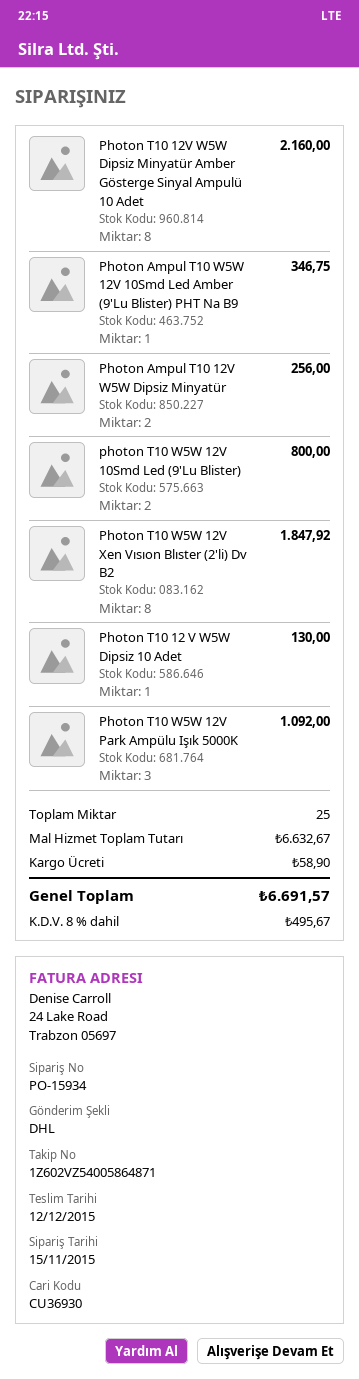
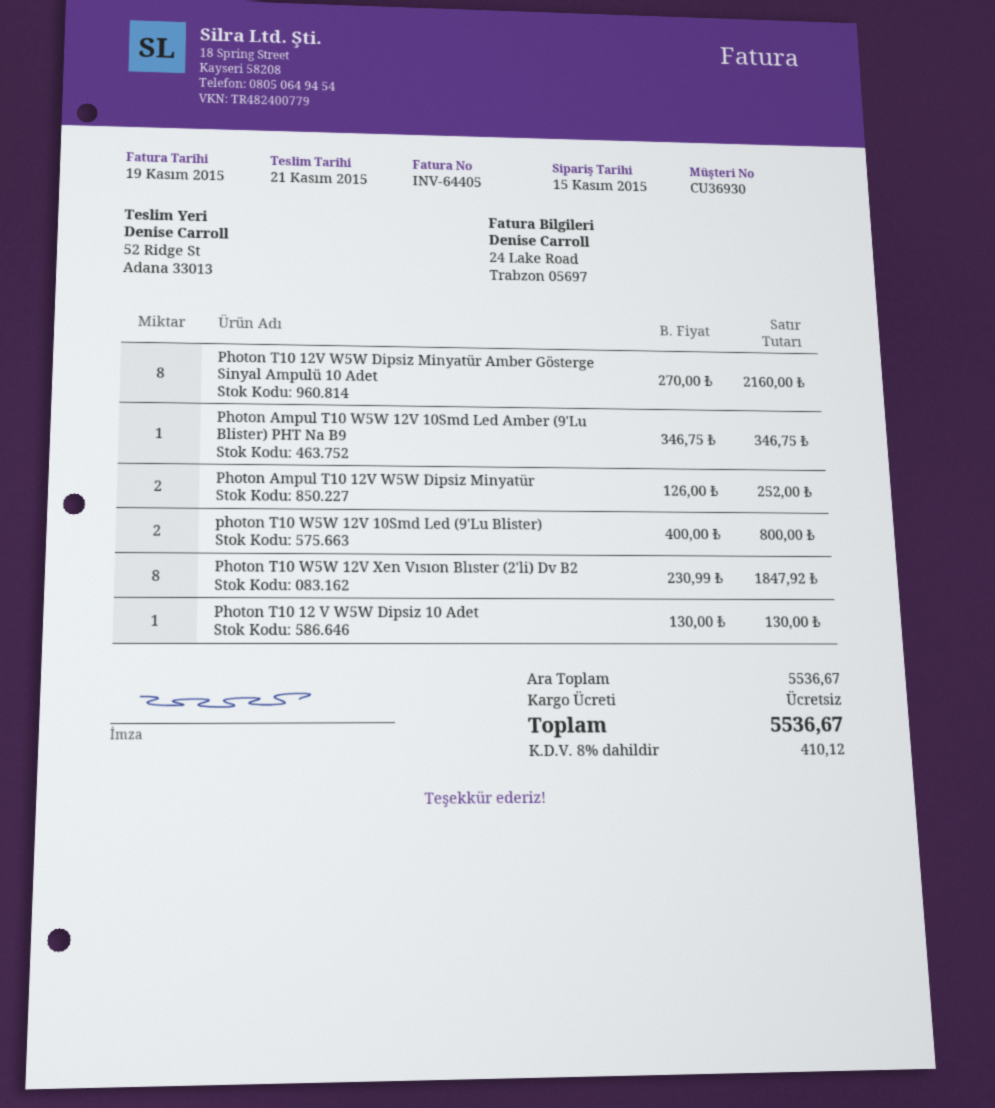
delivery date: 2015-12-12 -> 2015-11-21
Photon Ampul T10 12V W5W Dipsiz Minyatür: 2 for 256.00 -> 2 for 252.00
Photon T10 W5W 12V Park Ampülu Işık 5000K: 3 for 1092.00 -> none
subtotal: 6632.67 -> 5536.67
shipping: 58.90 -> 0.00
tax: 8% = 495.67 -> 8% = 410.12
total: 6691.57 -> 5536.67

